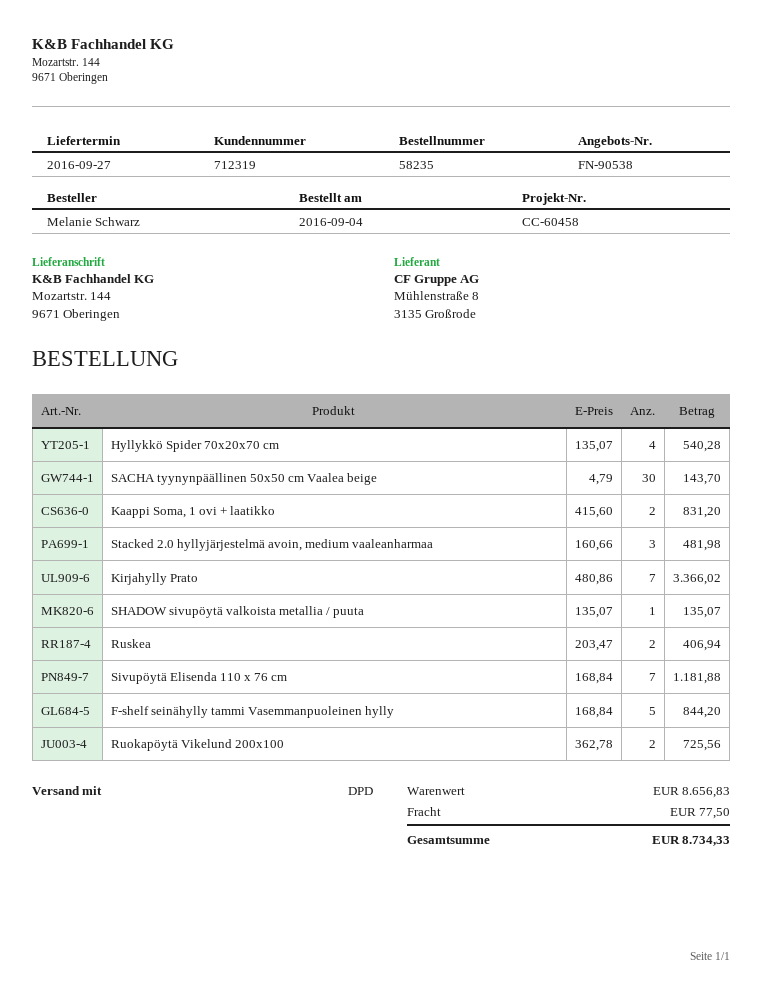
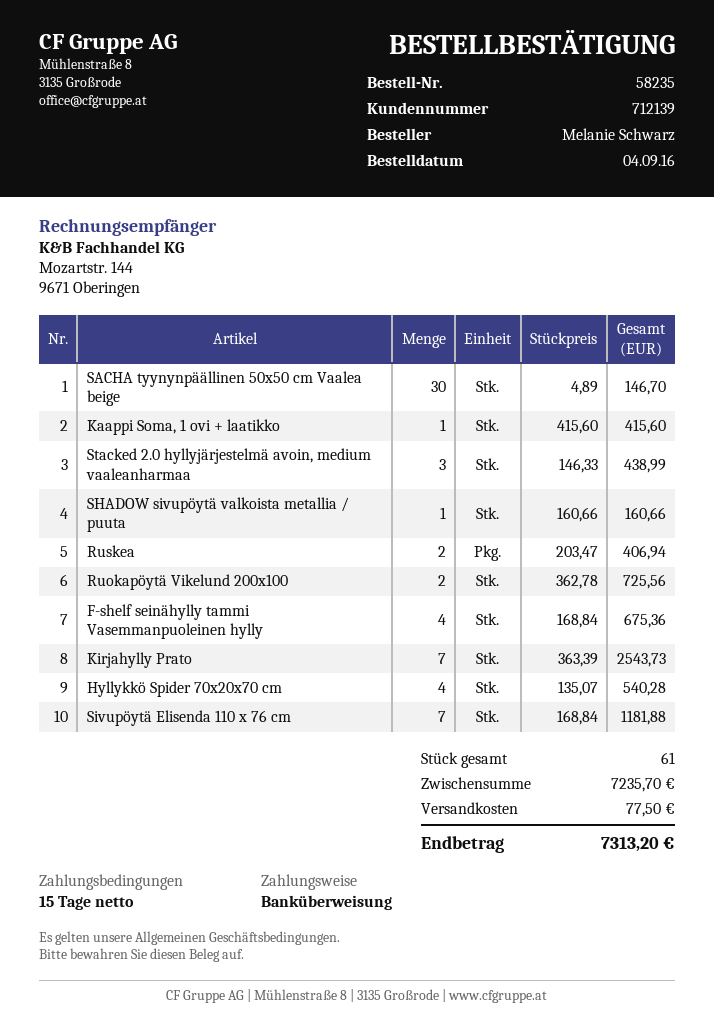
customer number: 712319 -> 712139
SACHA tyynynpäällinen 50x50 cm Vaalea beige: 30 x 4.79 = 143.70 -> 30 x 4.89 = 146.70
Kaappi Soma, 1 ovi + laatikko: 2 x 415.60 = 831.20 -> 1 x 415.60 = 415.60
Stacked 2.0 hyllyjärjestelmä avoin, medium vaaleanharmaa: 3 x 160.66 = 481.98 -> 3 x 146.33 = 438.99
Kirjahylly Prato: 7 x 480.86 = 3366.02 -> 7 x 363.39 = 2543.73
SHADOW sivupöytä valkoista metallia / puuta: 1 x 135.07 = 135.07 -> 1 x 160.66 = 160.66
F-shelf seinähylly tammi Vasemmanpuoleinen hylly: 5 x 168.84 = 844.20 -> 4 x 168.84 = 675.36
subtotal: 8656.83 -> 7235.70
total: 8734.33 -> 7313.20

